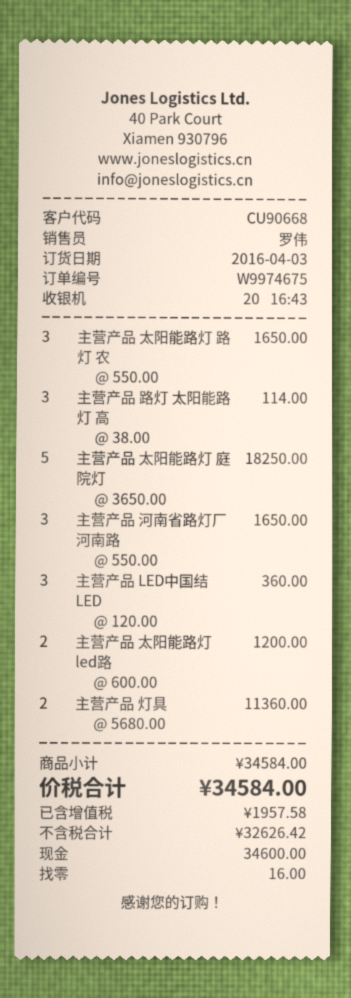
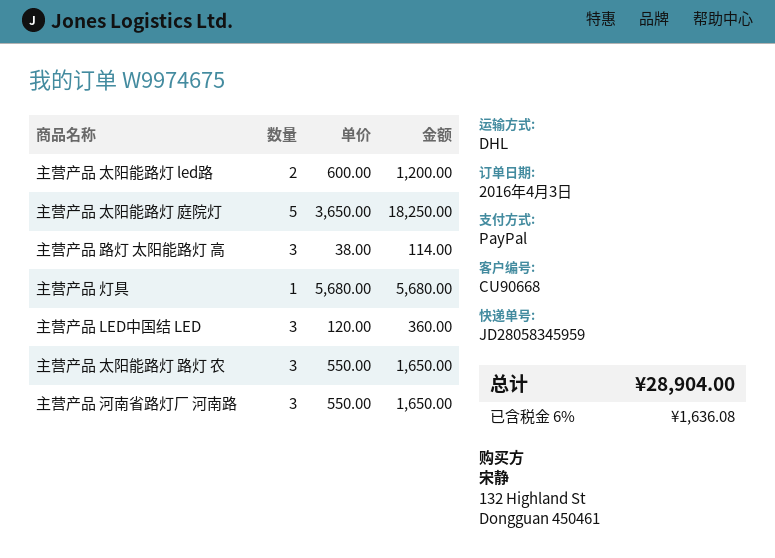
payment method: cash -> PayPal
主营产品 灯具: 2 x 5680.00 = 11360.00 -> 1 x 5680.00 = 5680.00
tax: 1957.58 -> 1636.08
total: 34584.00 -> 28904.00

